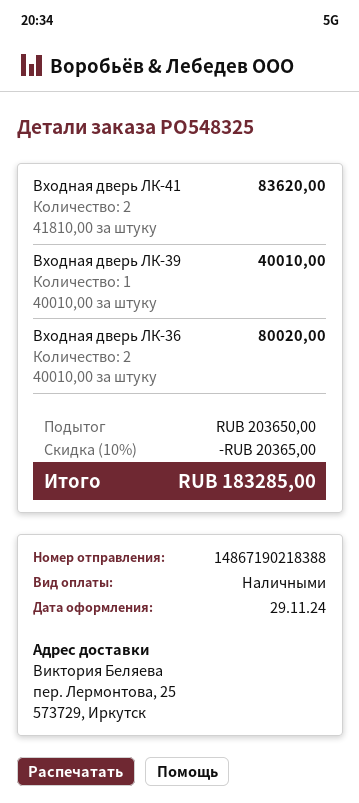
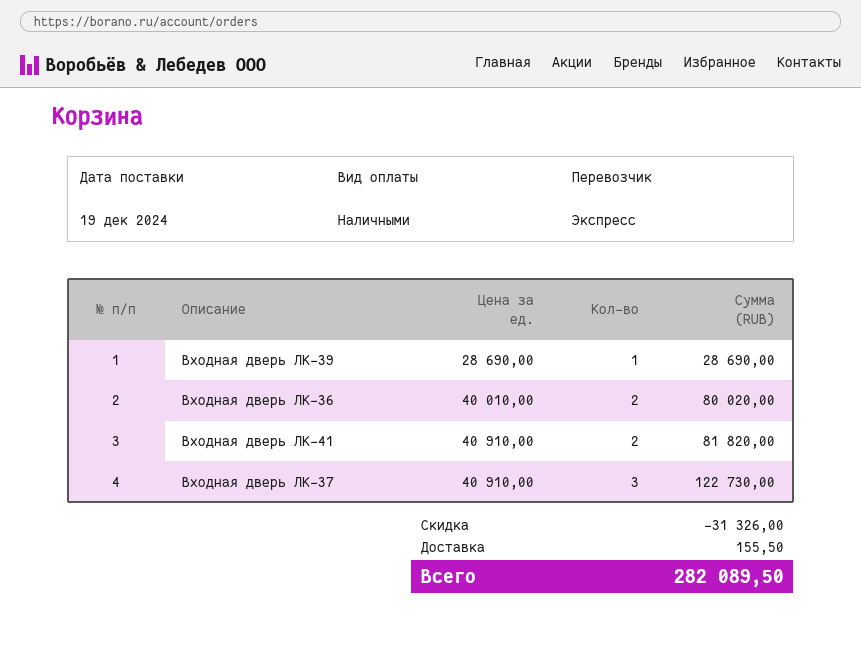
Входная дверь ЛК-41: 2 x 41810.00 = 83620.00 -> 2 x 40910.00 = 81820.00
Входная дверь ЛК-39: 1 x 40010.00 = 40010.00 -> 1 x 28690.00 = 28690.00
Входная дверь ЛК-37: none -> 3 x 40910.00 = 122730.00
discount: 20365.00 -> 31326.00
shipping: none -> 155.50
total: 183285.00 -> 282089.50

